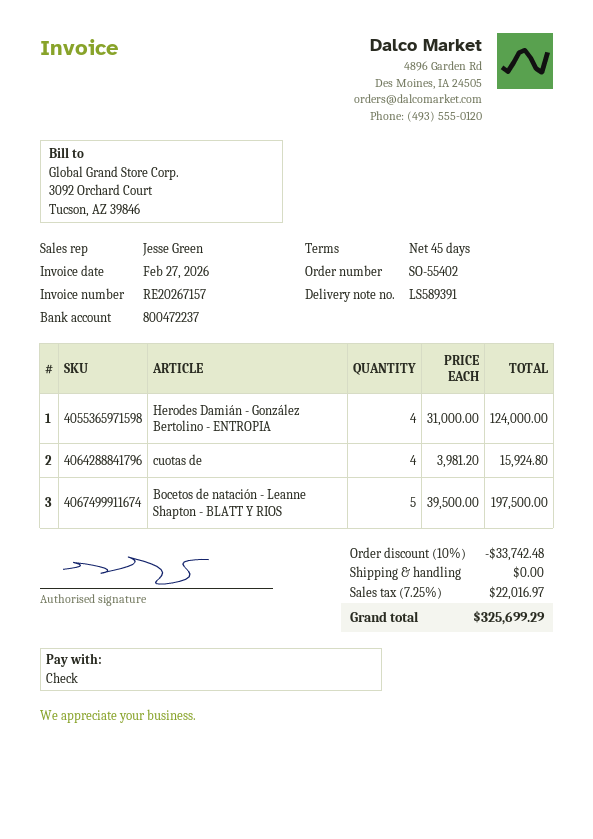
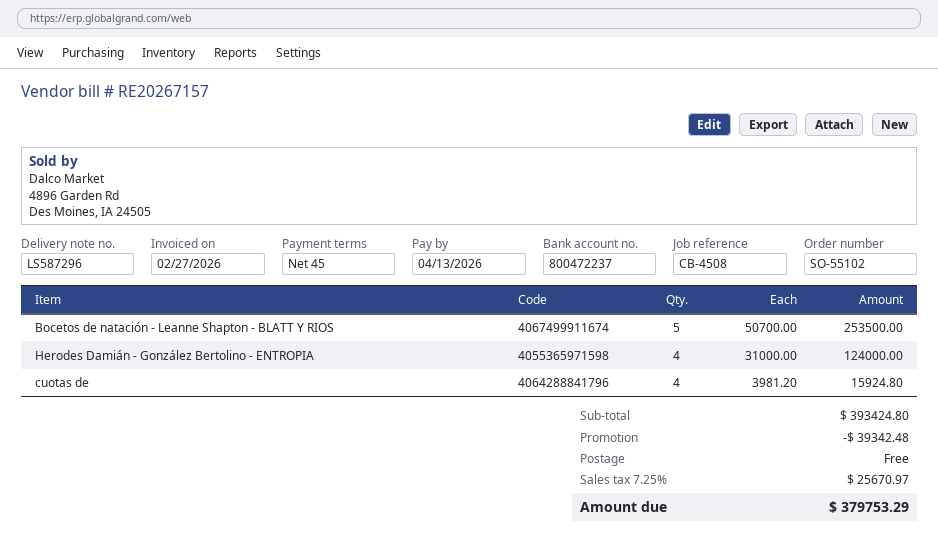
order number: SO-55402 -> SO-55102
delivery note number: LS589391 -> LS587296
Bocetos de natación - Leanne Shapton - BLATT Y RIOS: 5 x 39500.00 = 197500.00 -> 5 x 50700.00 = 253500.00
discount: 33742.48 -> 39342.48
tax: 7.25% = 22016.97 -> 7.25% = 25670.97
total: 325699.29 -> 379753.29

